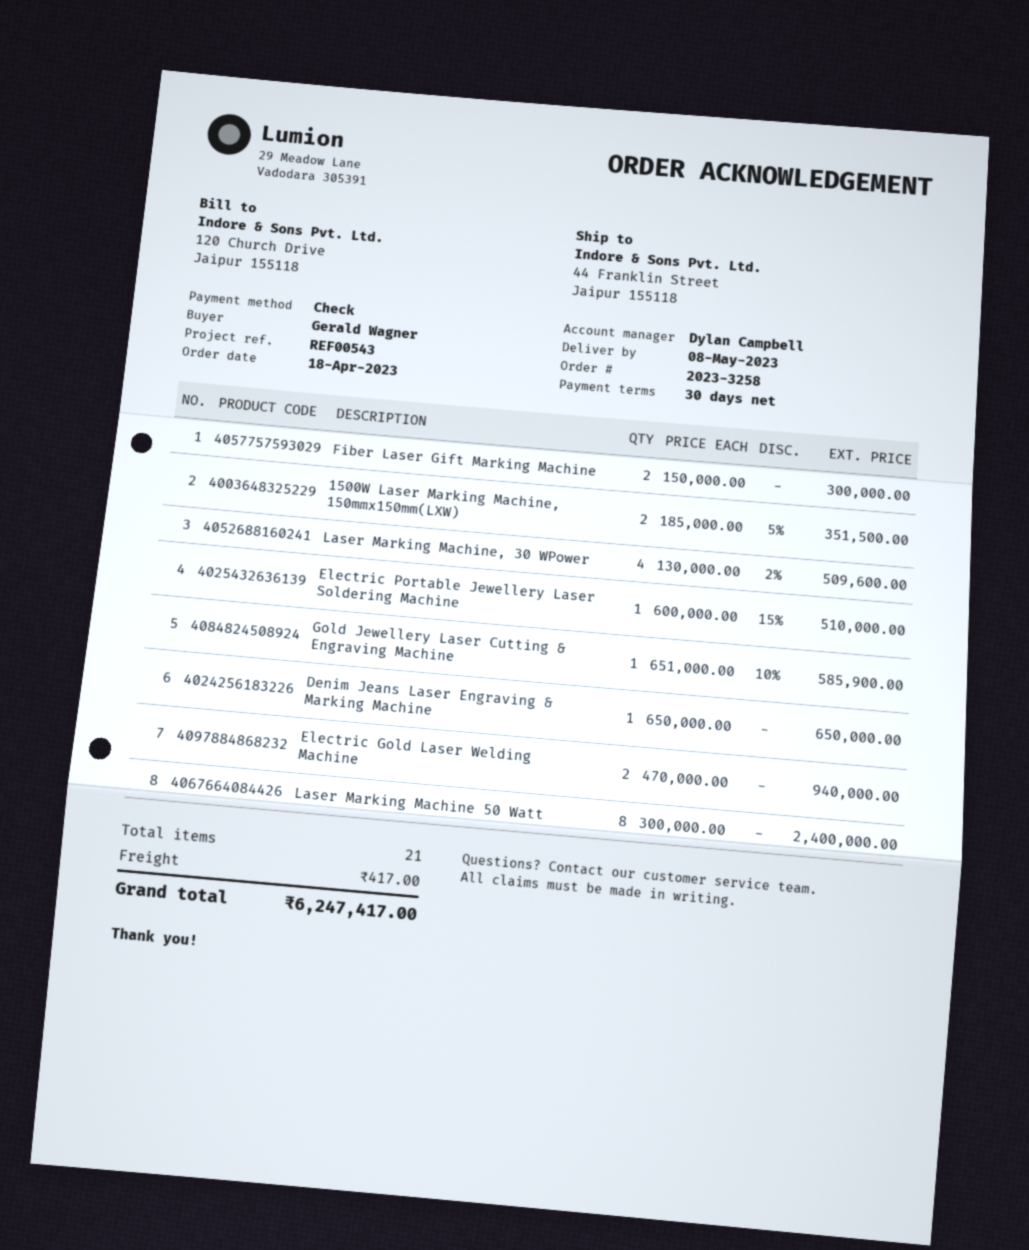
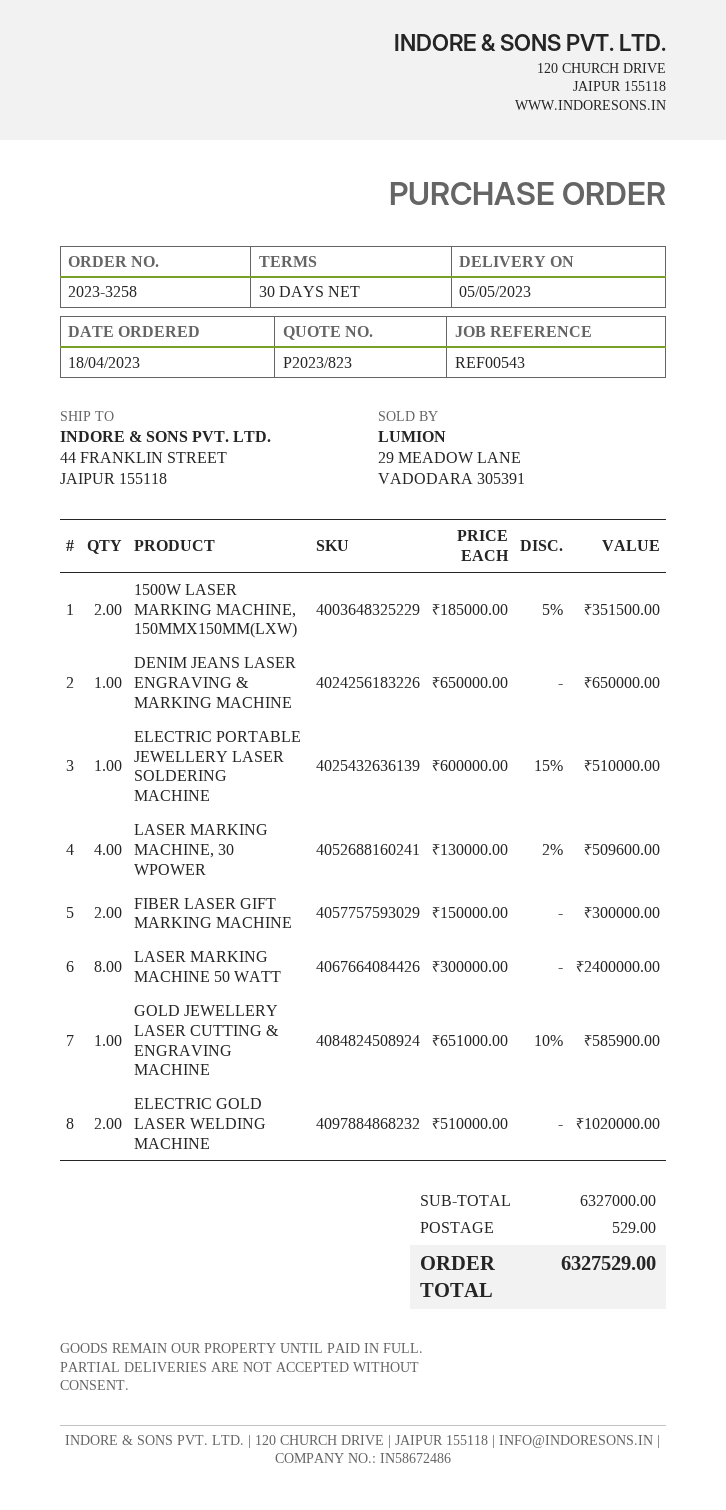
delivery date: 2023-05-08 -> 2023-05-05
Electric Gold Laser Welding Machine: 2 x 470000.00 = 940000.00 -> 2 x 510000.00 = 1020000.00
shipping: 417.00 -> 529.00
total: 6247417.00 -> 6327529.00

